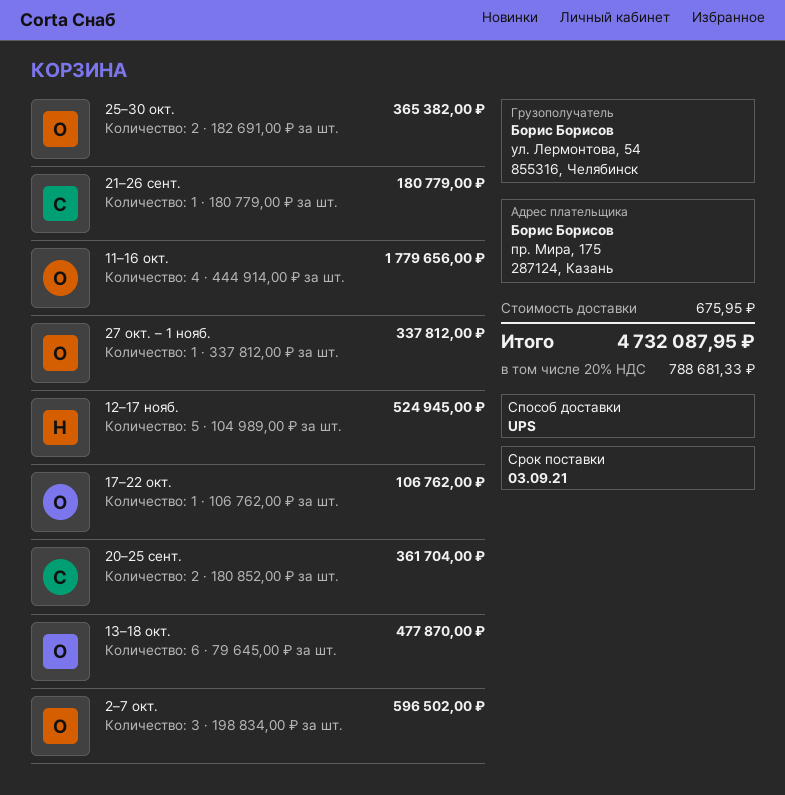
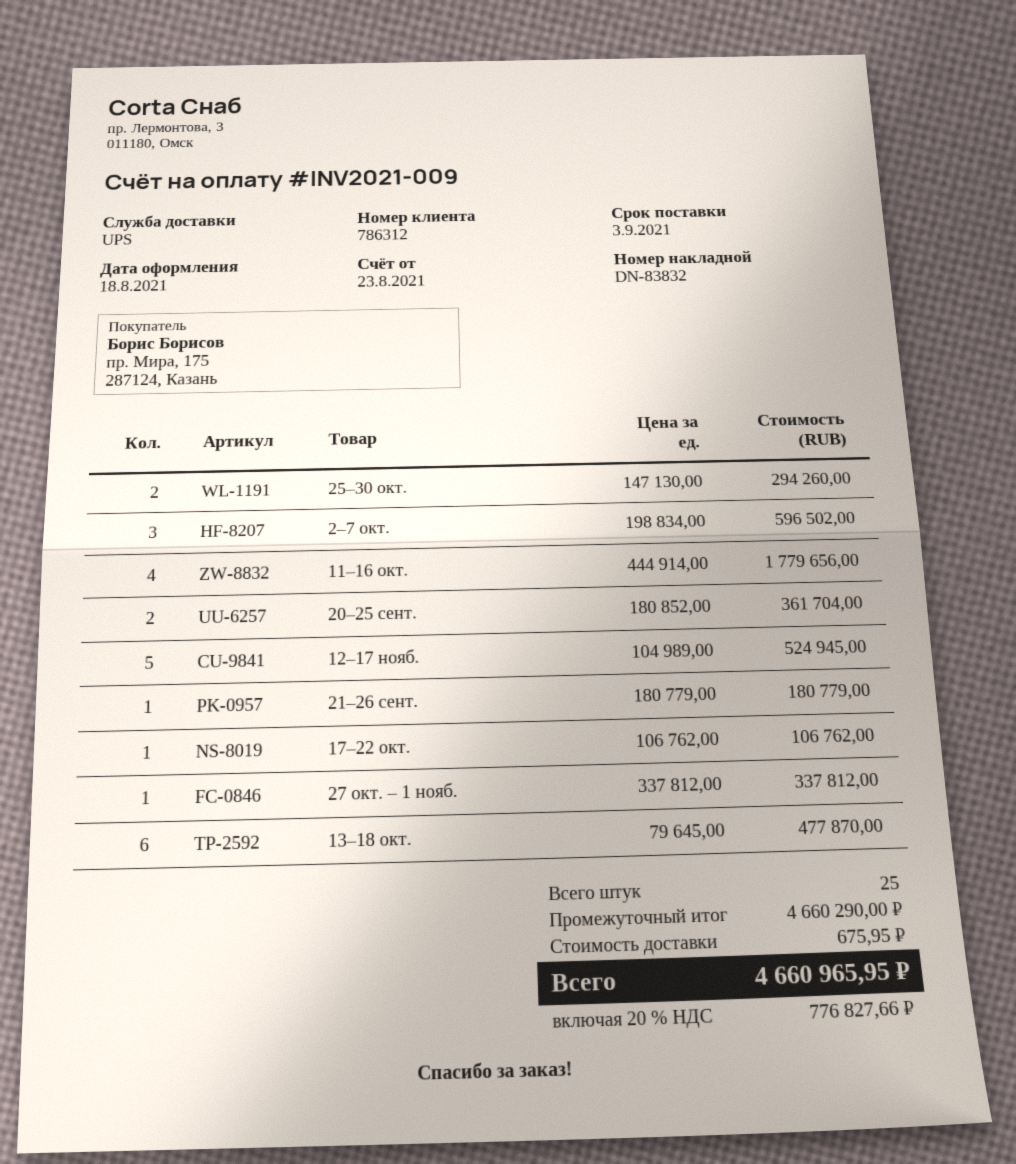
25–30 окт.: 2 x 182691.00 = 365382.00 -> 2 x 147130.00 = 294260.00
tax: 20% = 788681.33 -> 20% = 776827.66
total: 4732087.95 -> 4660965.95

